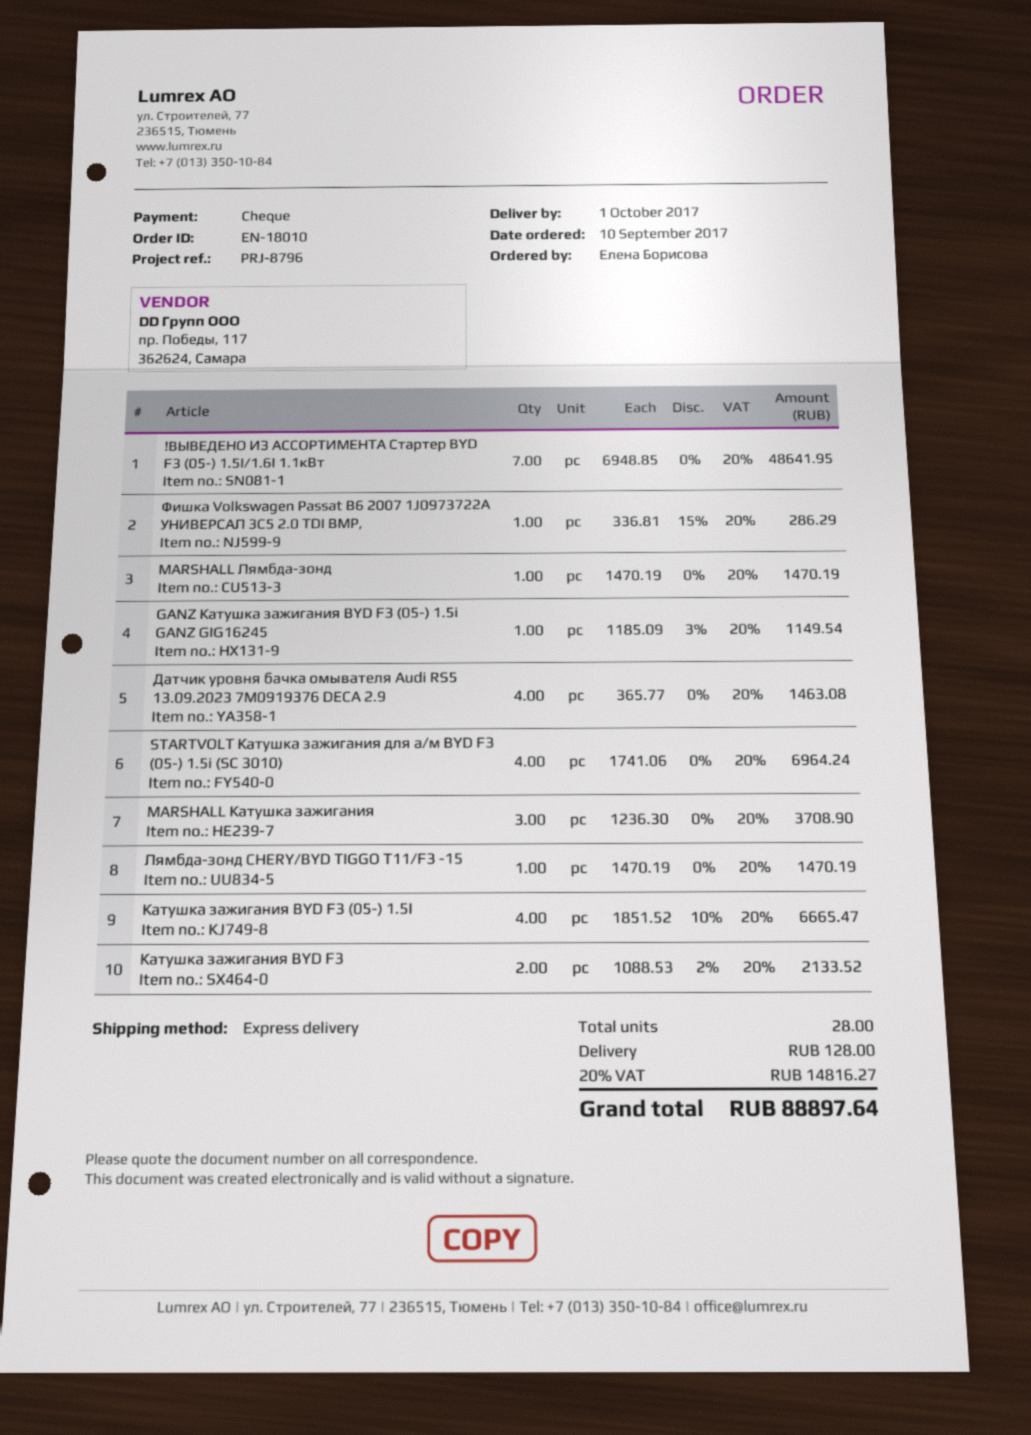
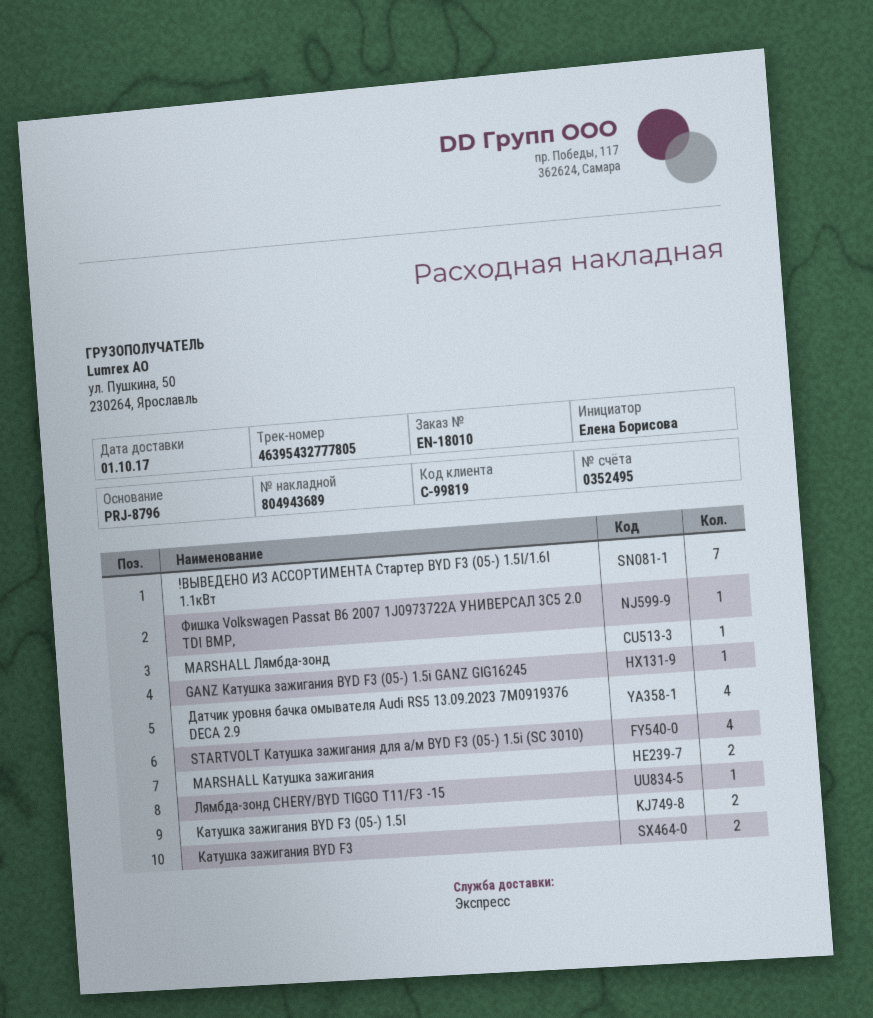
MARSHALL Катушка зажигания: 3 -> 2
Катушка зажигания BYD F3 (05-) 1.5I: 4 -> 2

